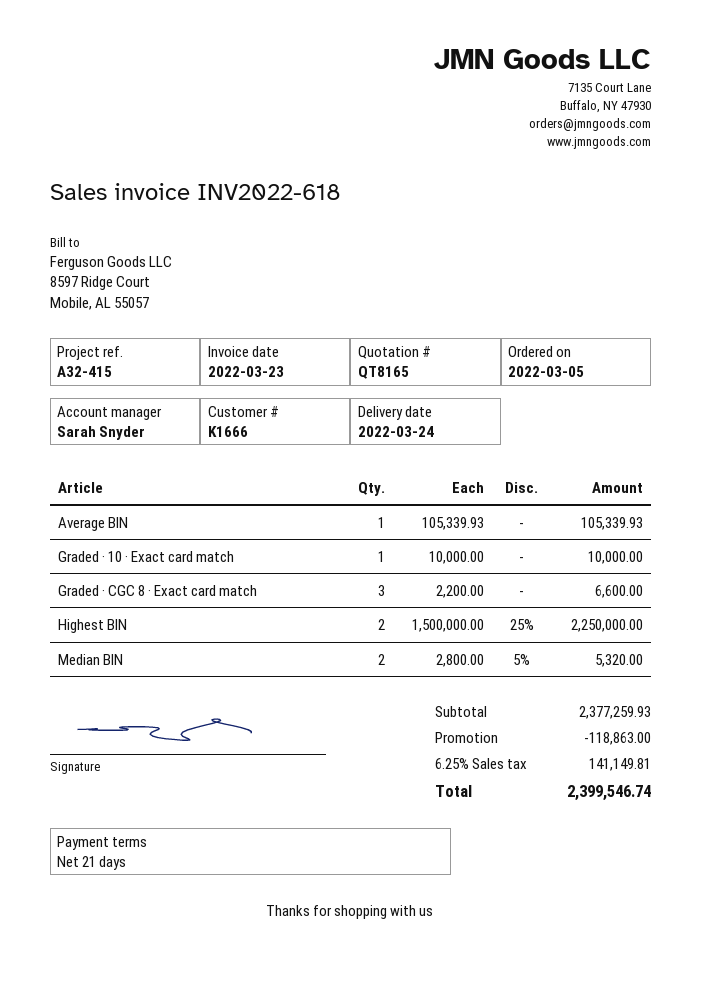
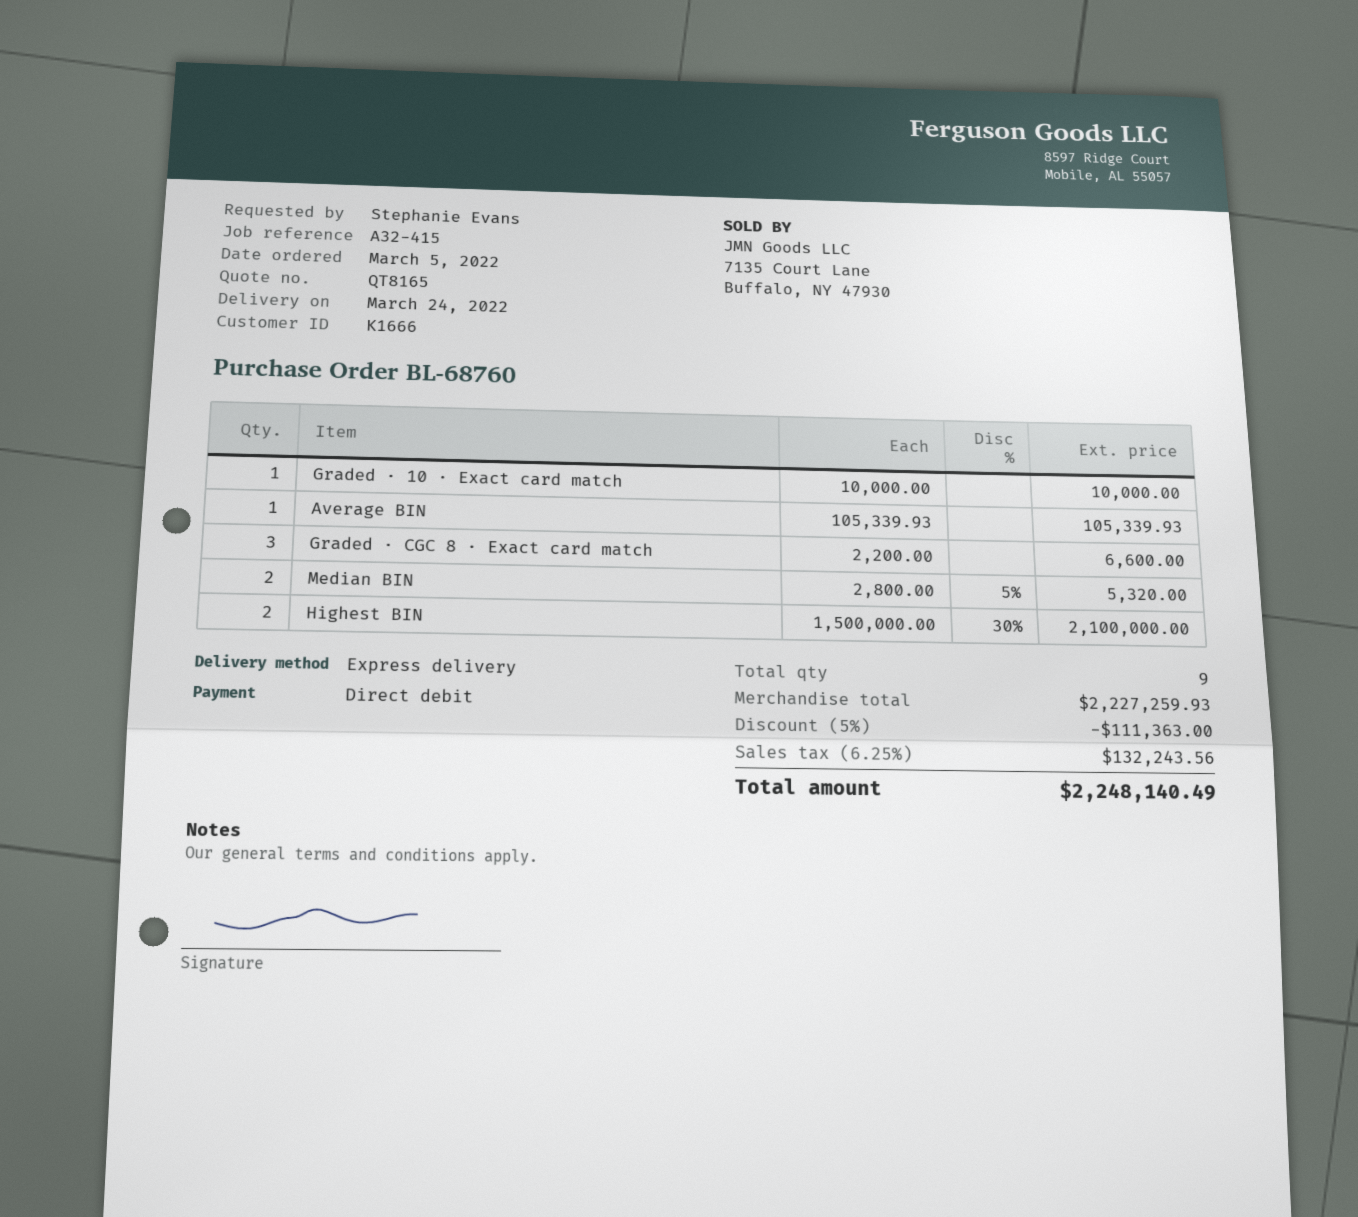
Highest BIN: 2 x 1500000.00 - 25% = 2250000.00 -> 2 x 1500000.00 - 30% = 2100000.00
subtotal: 2377259.93 -> 2227259.93
discount: 118863.00 -> 111363.00
tax: 6.25% = 141149.81 -> 6.25% = 132243.56
total: 2399546.74 -> 2248140.49

